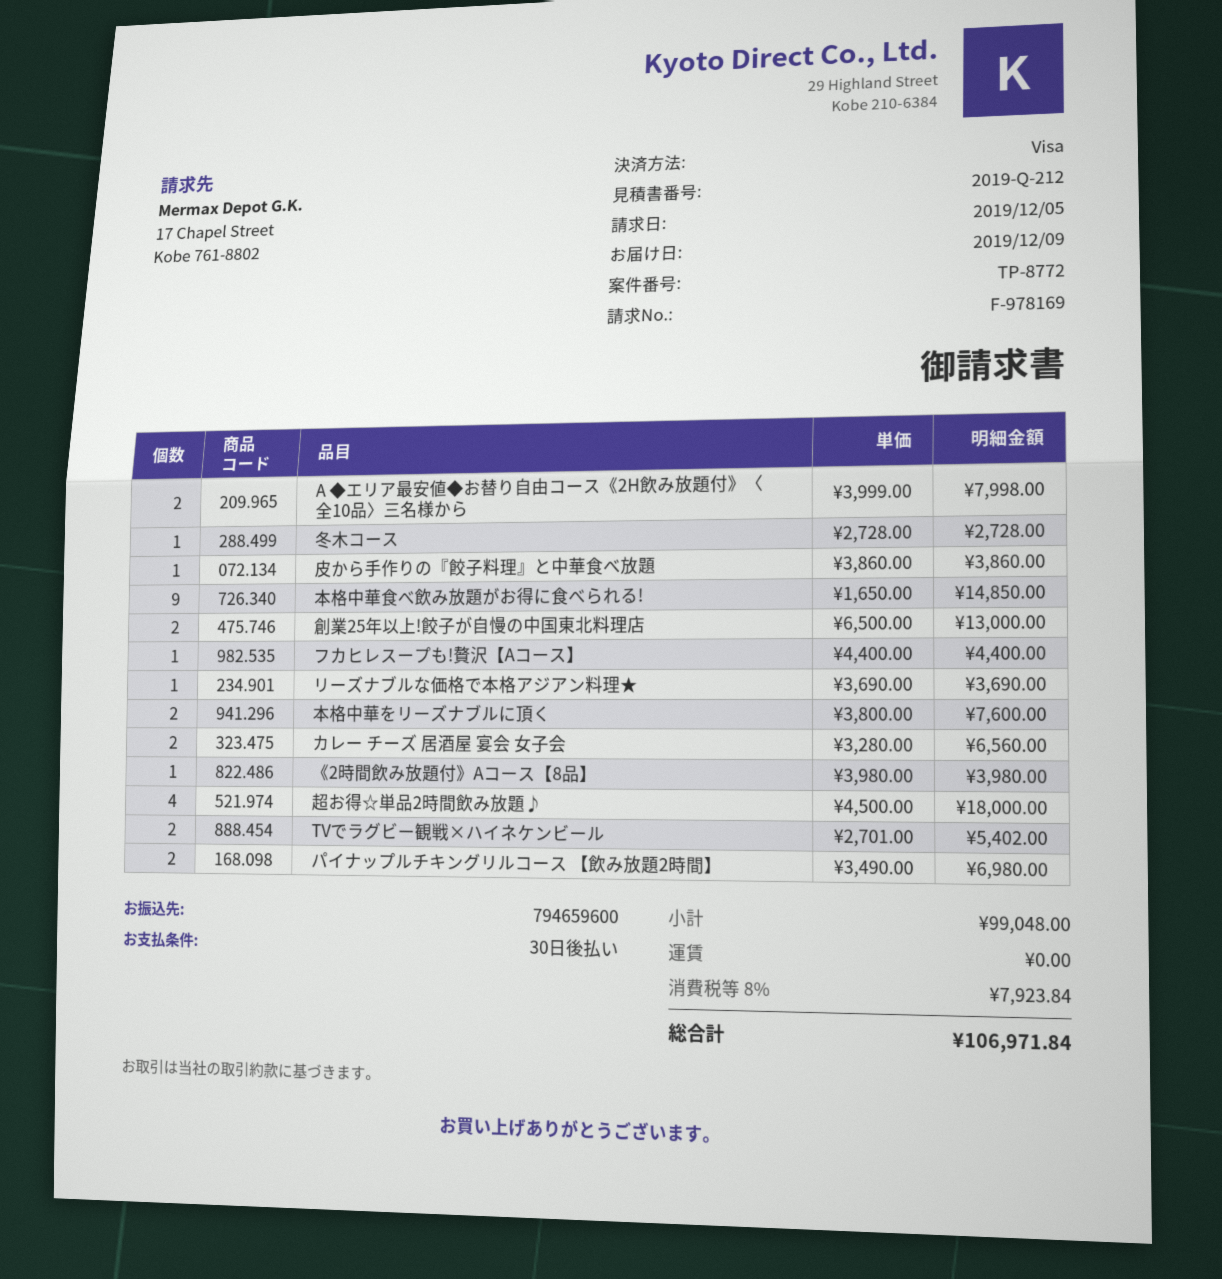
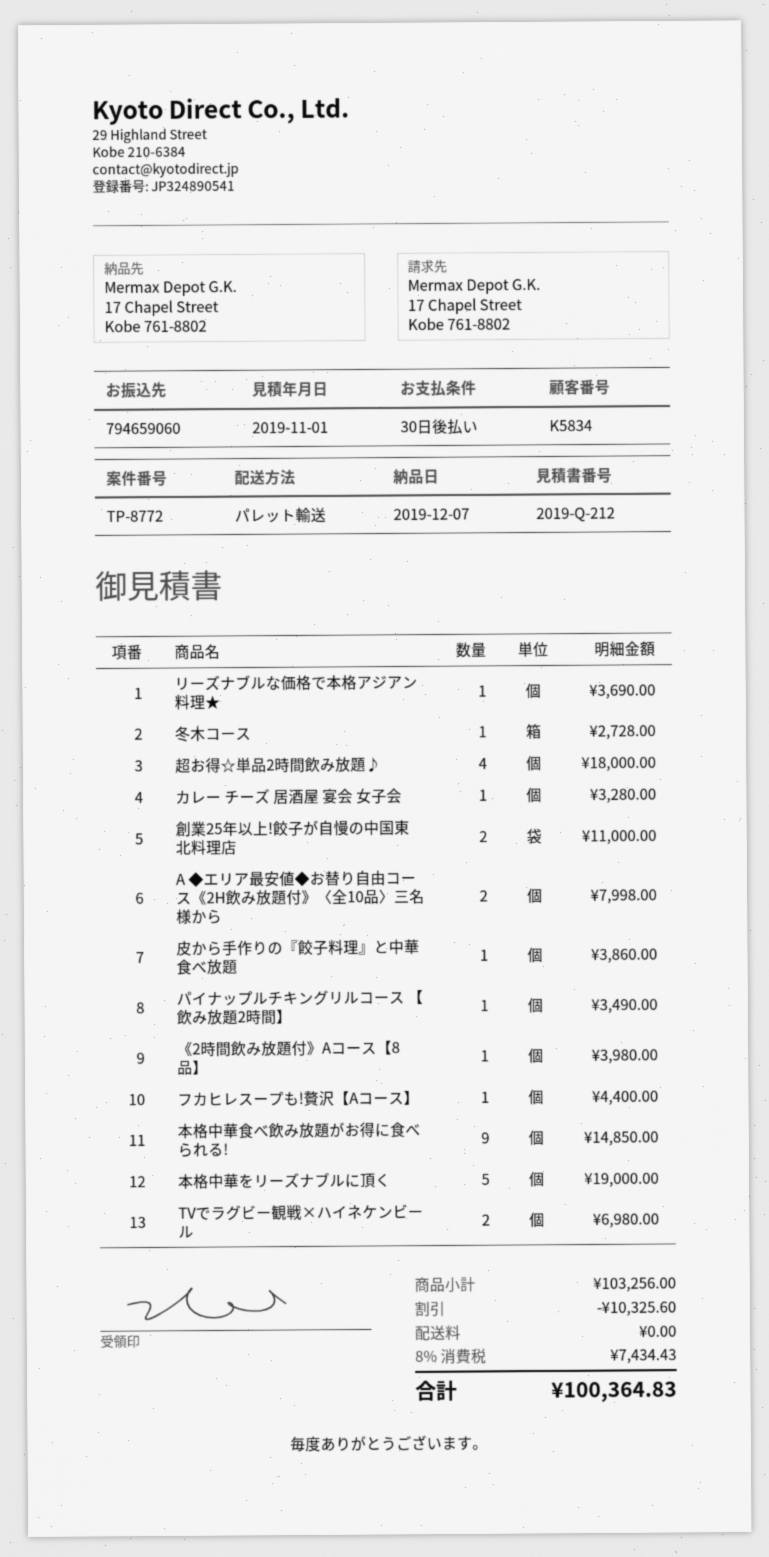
delivery date: 2019-12-09 -> 2019-12-07
bank account: 794659600 -> 794659060
創業25年以上!餃子が自慢の中国東北料理店: 2 for 13000.00 -> 2 for 11000.00
本格中華をリーズナブルに頂く: 2 for 7600.00 -> 5 for 19000.00
カレー チーズ 居酒屋 宴会 女子会: 2 for 6560.00 -> 1 for 3280.00
TVでラグビー観戦×ハイネケンビール: 2 for 5402.00 -> 2 for 6980.00
パイナップルチキングリルコース 【飲み放題2時間】: 2 for 6980.00 -> 1 for 3490.00
subtotal: 99048.00 -> 103256.00
discount: none -> 10325.60
tax: 8% = 7923.84 -> 8% = 7434.43
total: 106971.84 -> 100364.83

